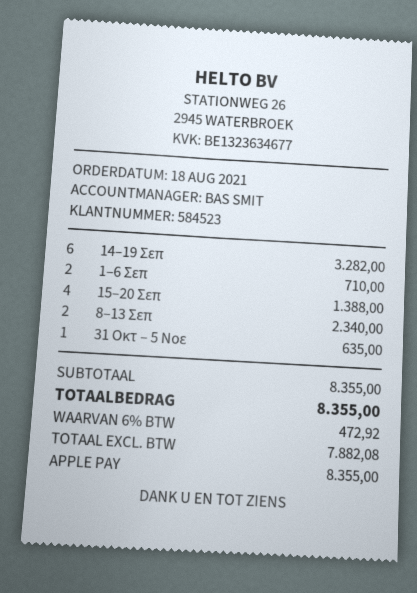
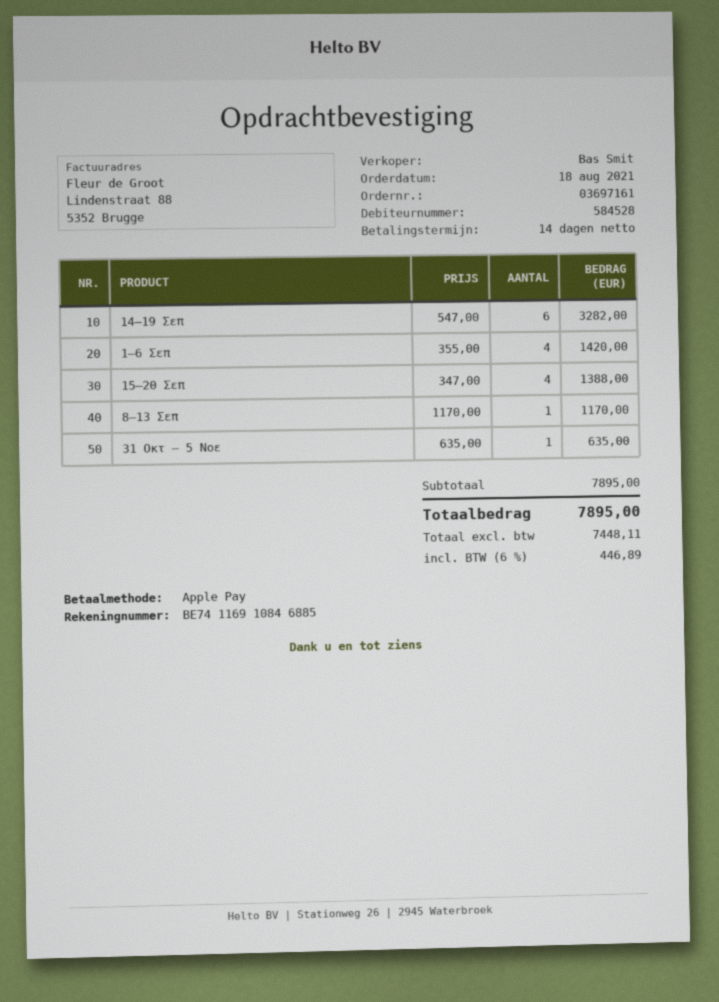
customer number: 584523 -> 584528
1–6 Σεπ: 2 for 710.00 -> 4 for 1420.00
8–13 Σεπ: 2 for 2340.00 -> 1 for 1170.00
subtotal: 8355.00 -> 7895.00
net: 7882.08 -> 7448.11
tax: 6% = 472.92 -> 6% = 446.89
total: 8355.00 -> 7895.00

